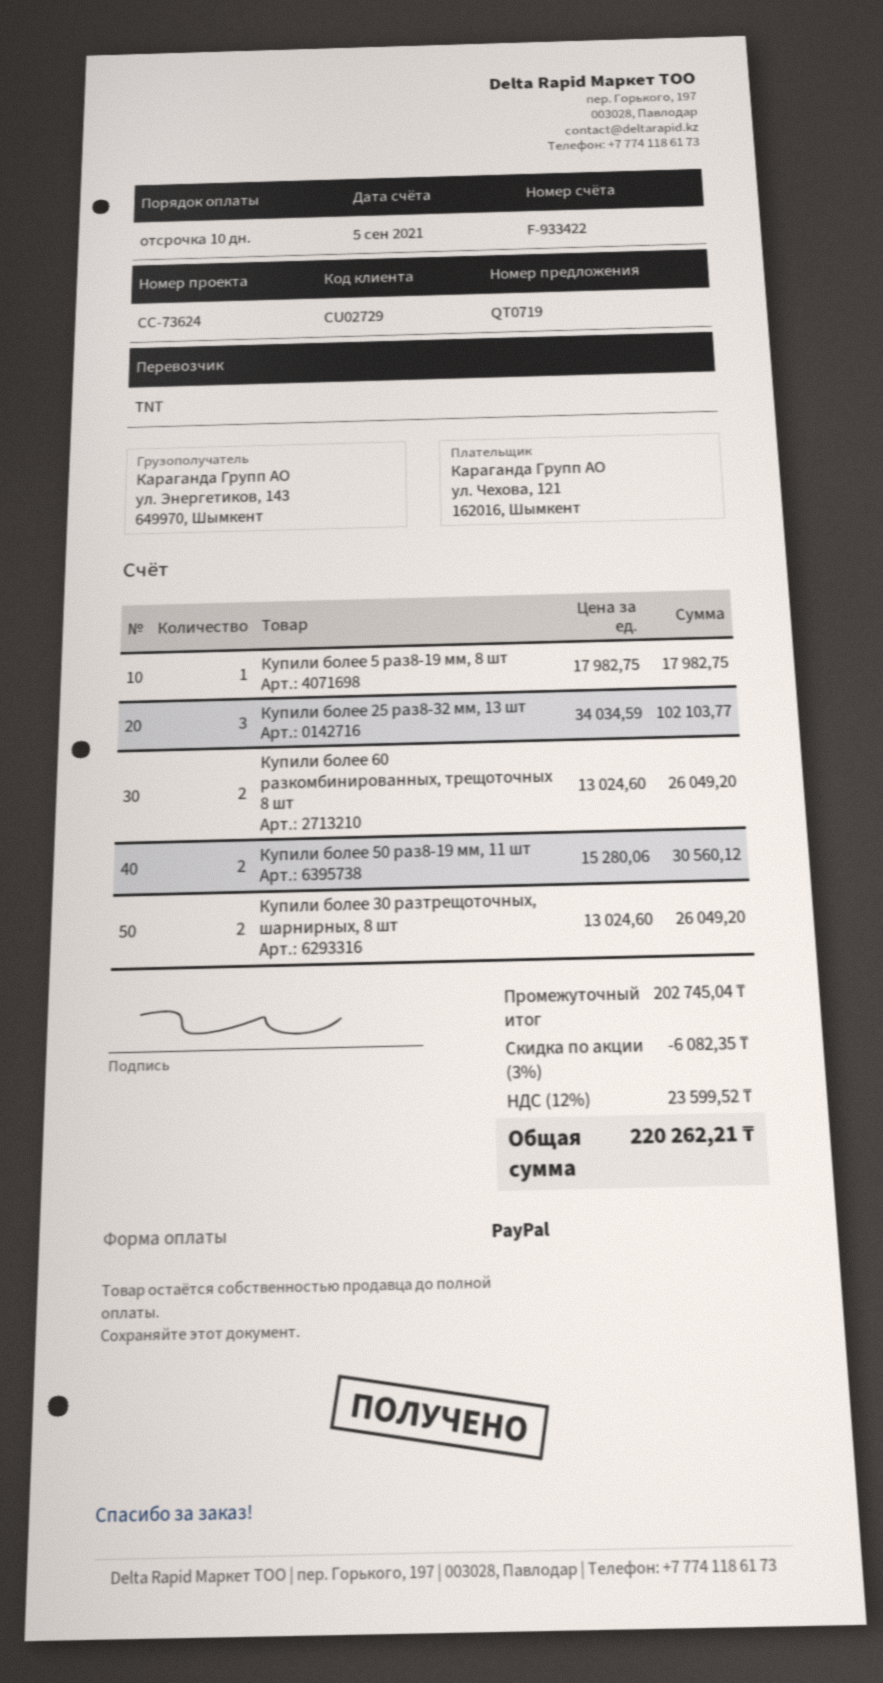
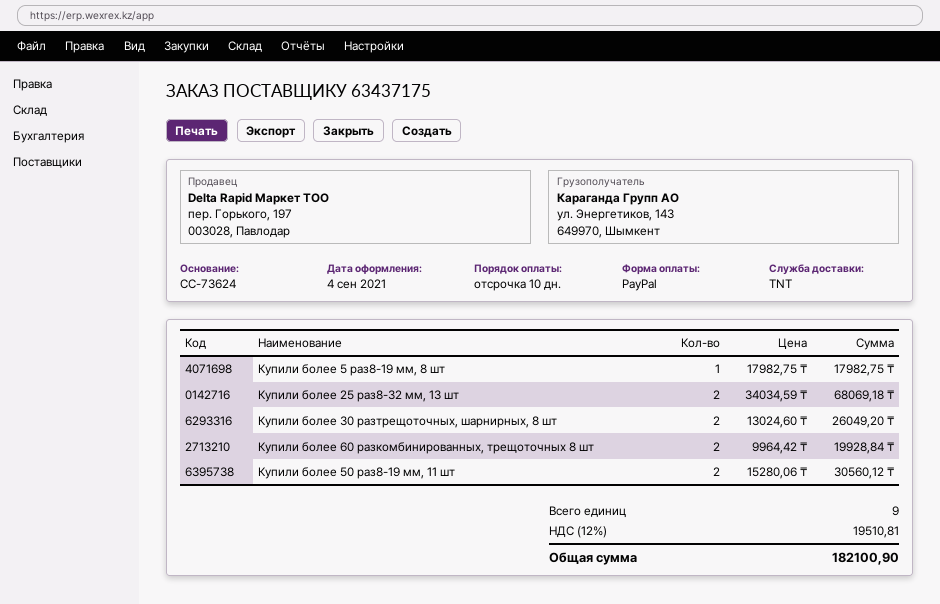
Купили более 25 раз8-32 мм, 13 шт: 3 x 34034.59 = 102103.77 -> 2 x 34034.59 = 68069.18
Купили более 60 разкомбинированных, трещоточных 8 шт: 2 x 13024.60 = 26049.20 -> 2 x 9964.42 = 19928.84
discount: 3% = 6082.35 -> none
tax: 12% = 23599.52 -> 12% = 19510.81
total: 220262.21 -> 182100.90

